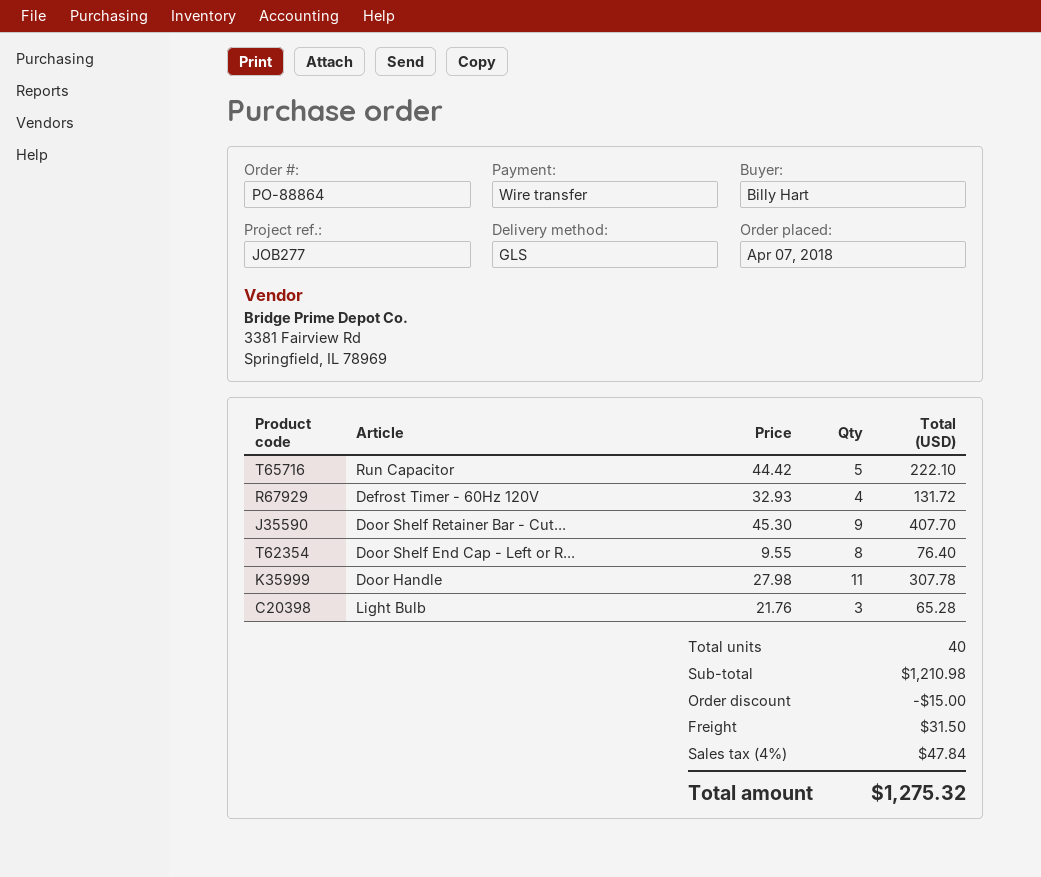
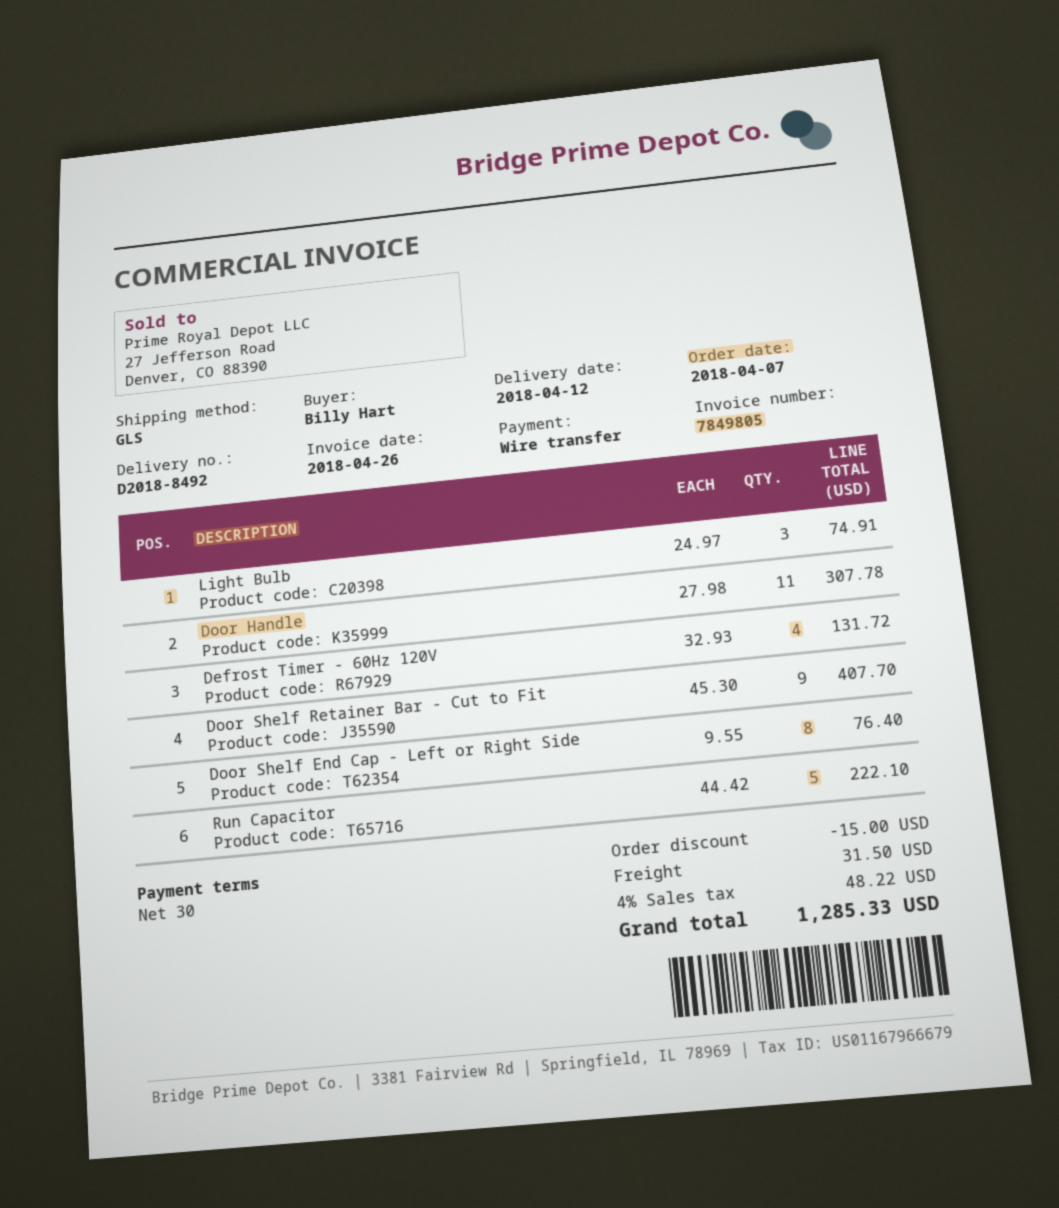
Light Bulb: 3 x 21.76 = 65.28 -> 3 x 24.97 = 74.91
tax: 4% = 47.84 -> 4% = 48.22
total: 1275.32 -> 1285.33

